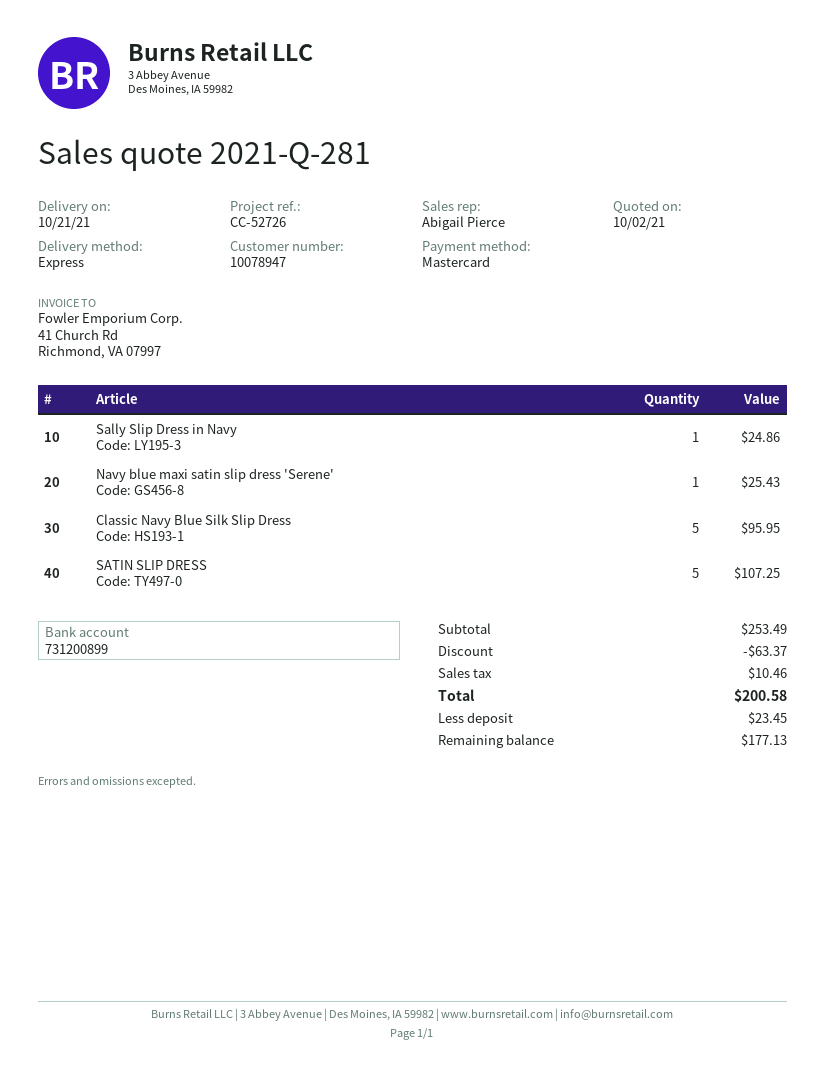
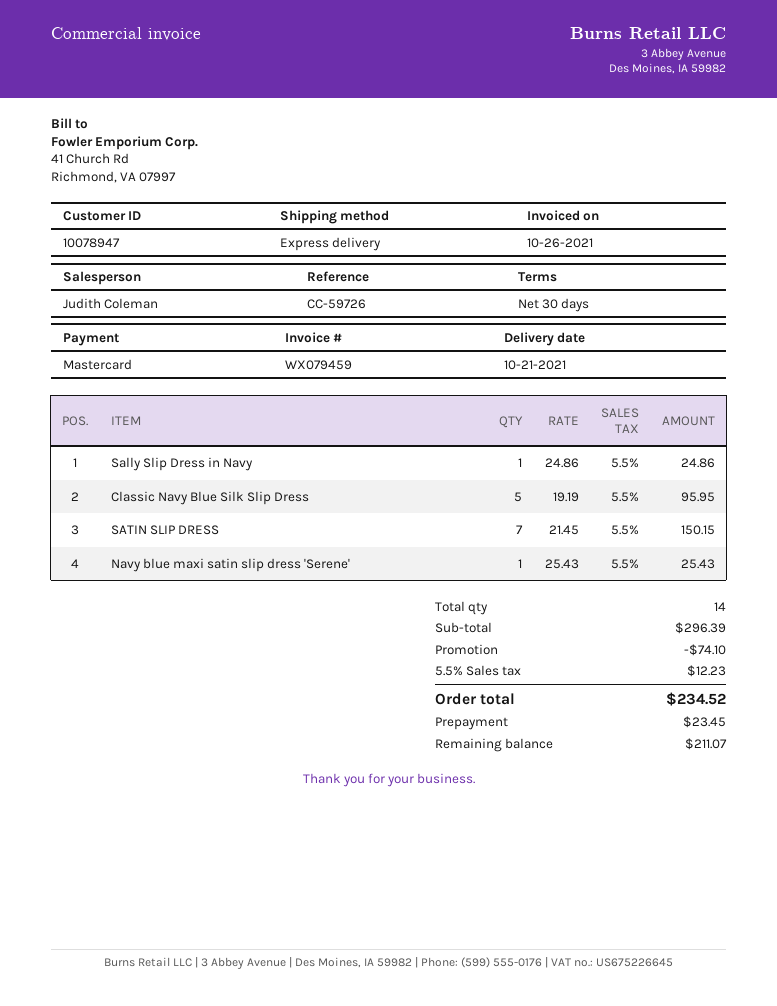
reference: CC-52726 -> CC-59726
sales rep: Abigail Pierce -> Judith Coleman
SATIN SLIP DRESS: 5 for 107.25 -> 7 for 150.15
subtotal: 253.49 -> 296.39
discount: 63.37 -> 74.10
tax: 10.46 -> 12.23
total: 200.58 -> 234.52
balance: 177.13 -> 211.07

